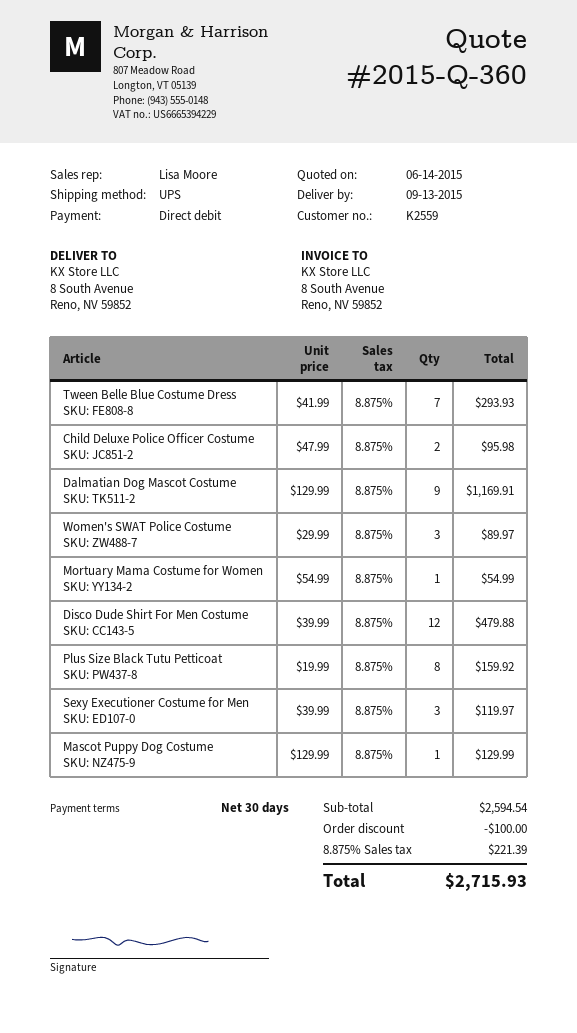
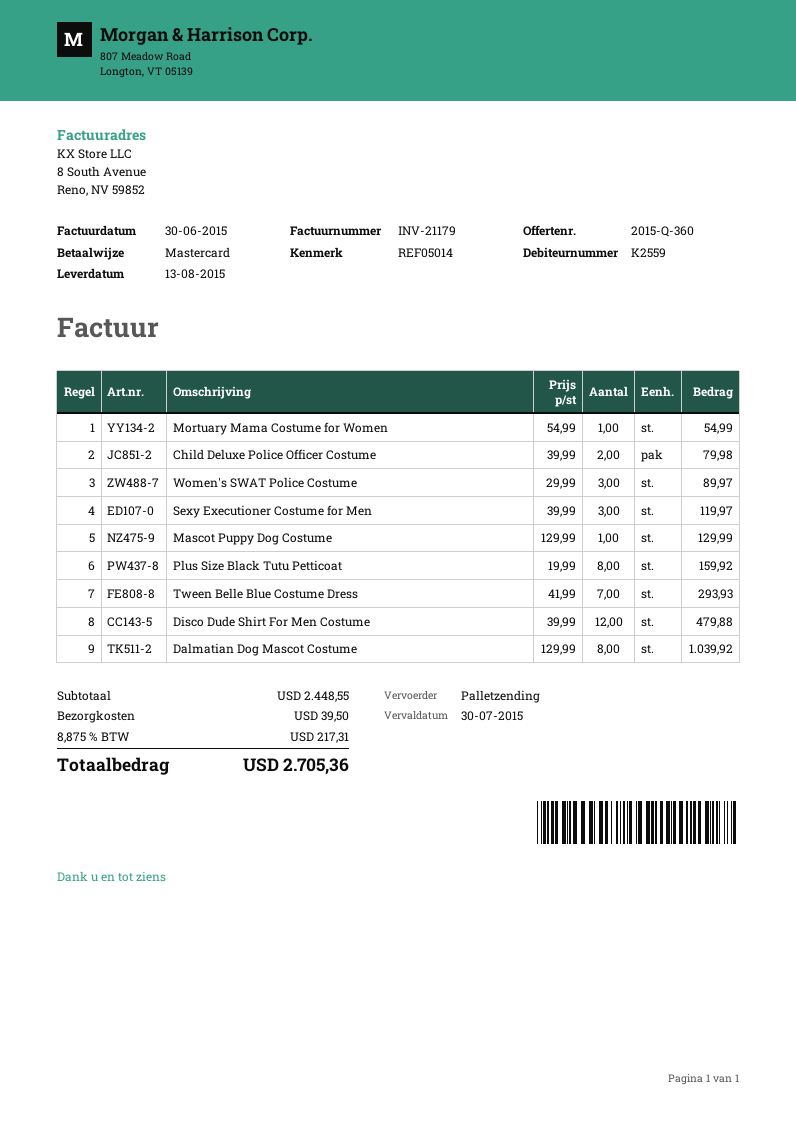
delivery date: 2015-09-13 -> 2015-08-13
payment method: direct debit -> Mastercard
shipping method: UPS -> pallet freight
Child Deluxe Police Officer Costume: 2 x 47.99 = 95.98 -> 2 x 39.99 = 79.98
Dalmatian Dog Mascot Costume: 9 x 129.99 = 1169.91 -> 8 x 129.99 = 1039.92
subtotal: 2594.54 -> 2448.55
discount: 100.00 -> none
shipping: none -> 39.50
tax: 8.875% = 221.39 -> 8.875% = 217.31
total: 2715.93 -> 2705.36

